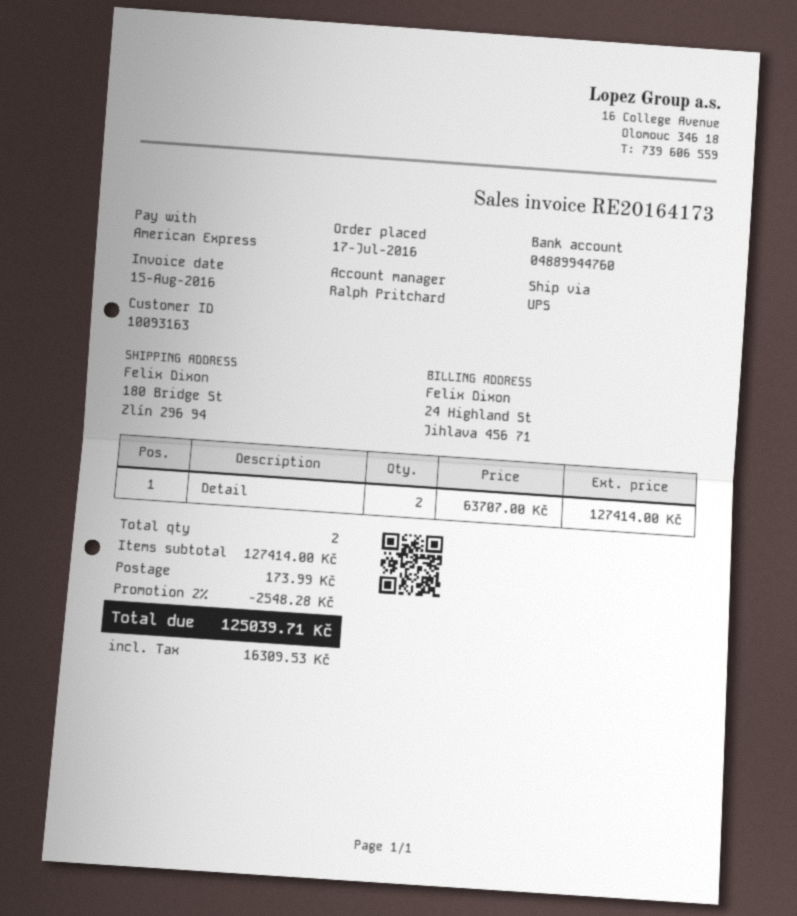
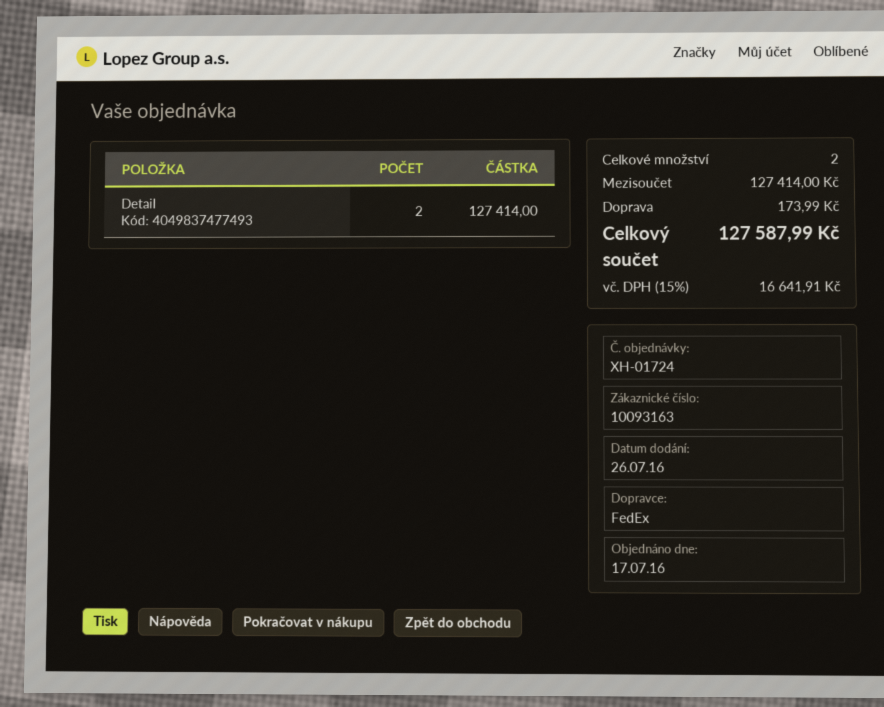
shipping method: UPS -> FedEx
discount: 2% = 2548.28 -> none
tax: 16309.53 -> 16641.91
total: 125039.71 -> 127587.99

